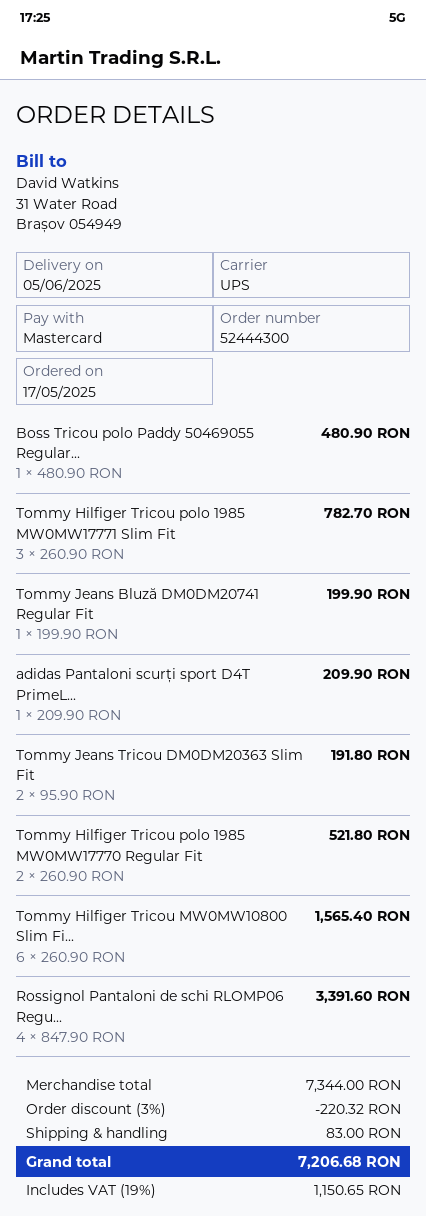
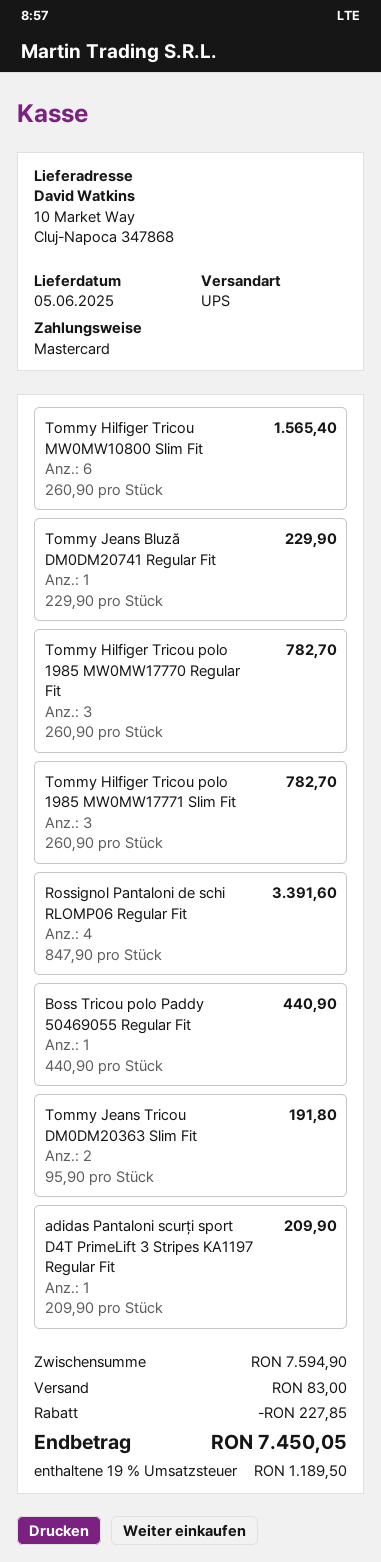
Boss Tricou polo Paddy 50469055 Regular...: 1 x 480.90 = 480.90 -> 1 x 440.90 = 440.90
Tommy Jeans Bluză DM0DM20741 Regular Fit: 1 x 199.90 = 199.90 -> 1 x 229.90 = 229.90
Tommy Hilfiger Tricou polo 1985 MW0MW17770 Regular Fit: 2 x 260.90 = 521.80 -> 3 x 260.90 = 782.70
subtotal: 7344.00 -> 7594.90
discount: 220.32 -> 227.85
tax: 19% = 1150.65 -> 19% = 1189.50
total: 7206.68 -> 7450.05

